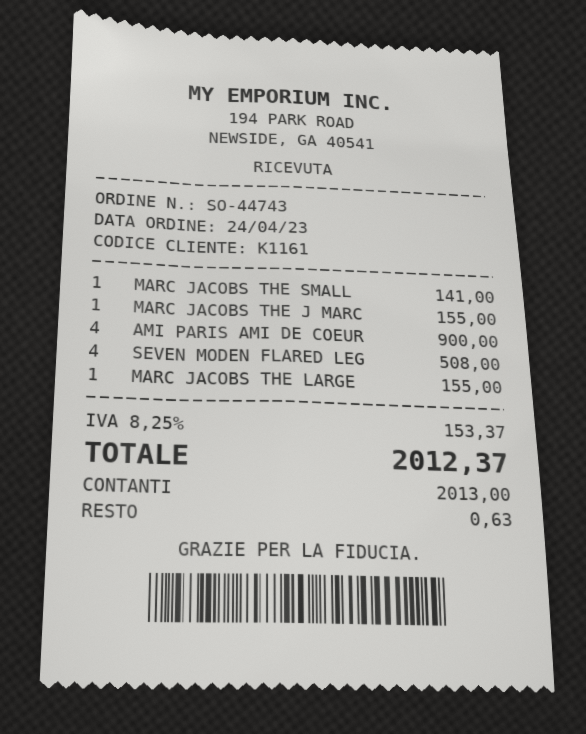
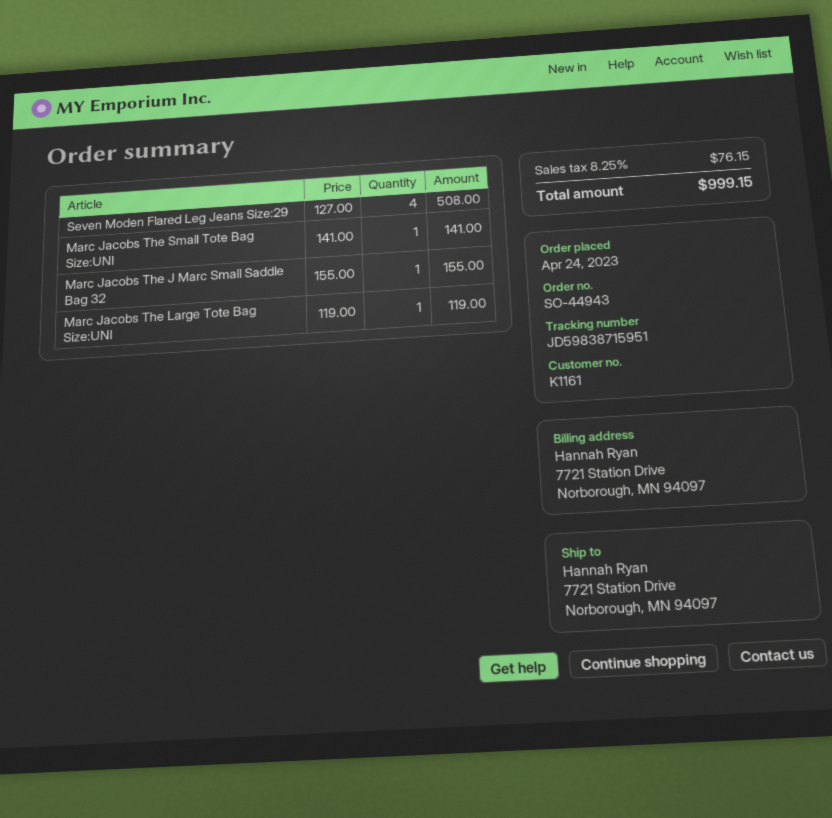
order number: SO-44743 -> SO-44943
AMI PARIS AMI DE COEUR: 4 for 900.00 -> none
MARC JACOBS THE LARGE: 1 for 155.00 -> 1 for 119.00
tax: 8.25% = 153.37 -> 8.25% = 76.15
total: 2012.37 -> 999.15

